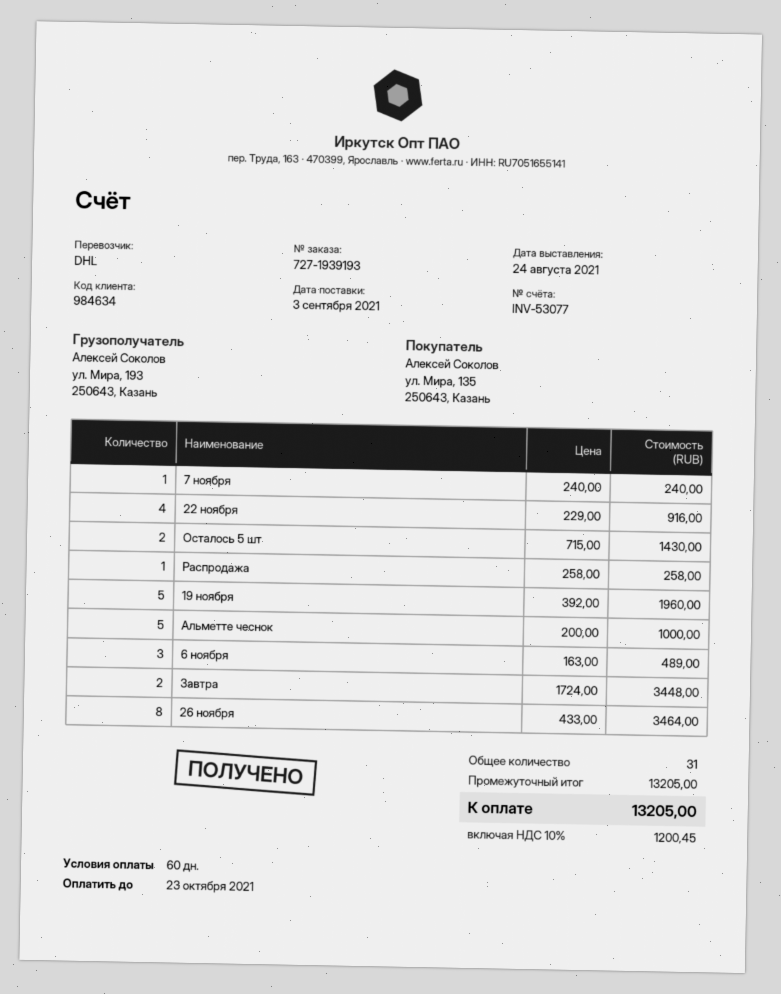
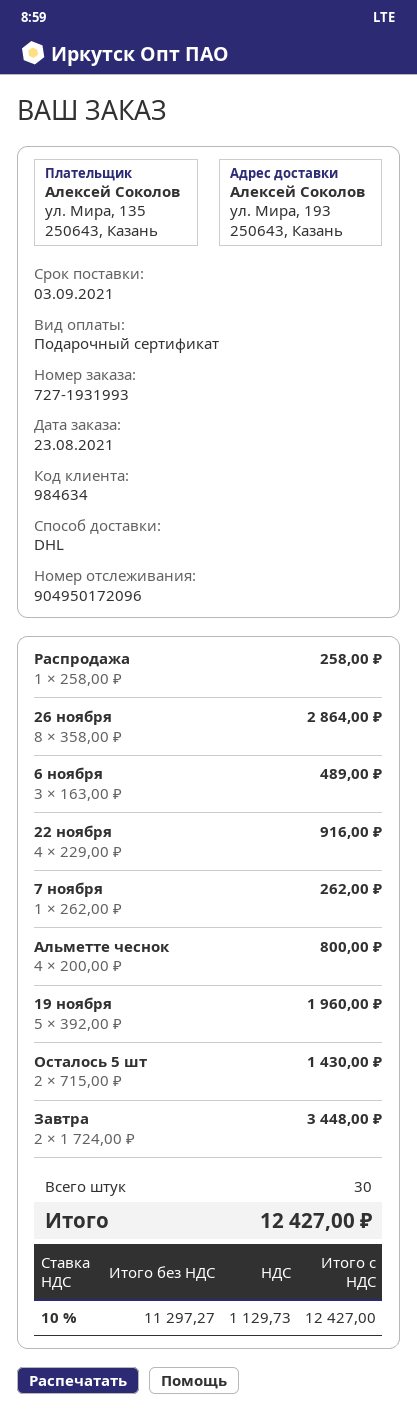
order number: 727-1939193 -> 727-1931993
7 ноября: 1 x 240.00 = 240.00 -> 1 x 262.00 = 262.00
Альметте чеснок: 5 x 200.00 = 1000.00 -> 4 x 200.00 = 800.00
26 ноября: 8 x 433.00 = 3464.00 -> 8 x 358.00 = 2864.00
total quantity: 31 -> 30
tax: 10% = 1200.45 -> 10% = 1129.73
total: 13205.00 -> 12427.00

